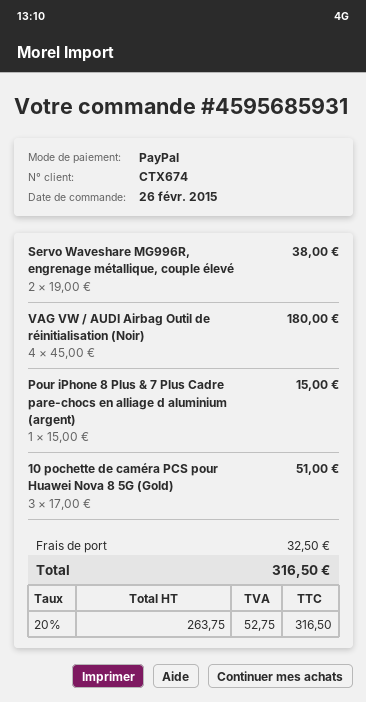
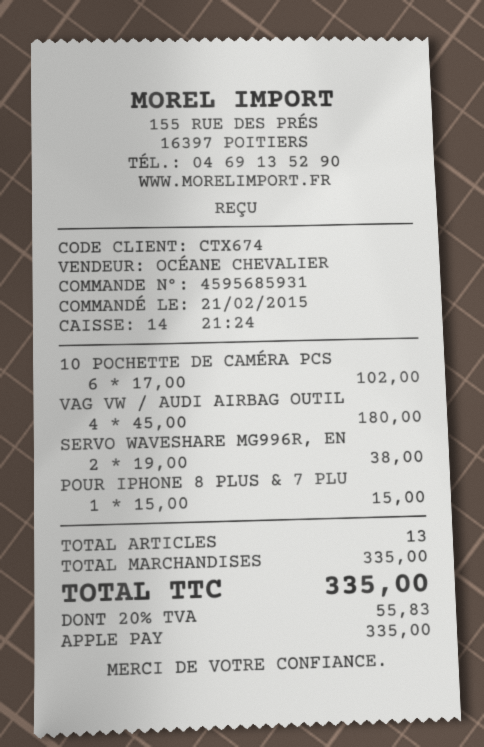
order date: 2015-02-26 -> 2015-02-21
payment method: PayPal -> Apple Pay
10 pochette de caméra PCS pour Huawei Nova 8 5G (Gold): 3 x 17.00 = 51.00 -> 6 x 17.00 = 102.00
shipping: 32.50 -> none
tax: 20% = 52.75 -> 20% = 55.83
total: 316.50 -> 335.00

